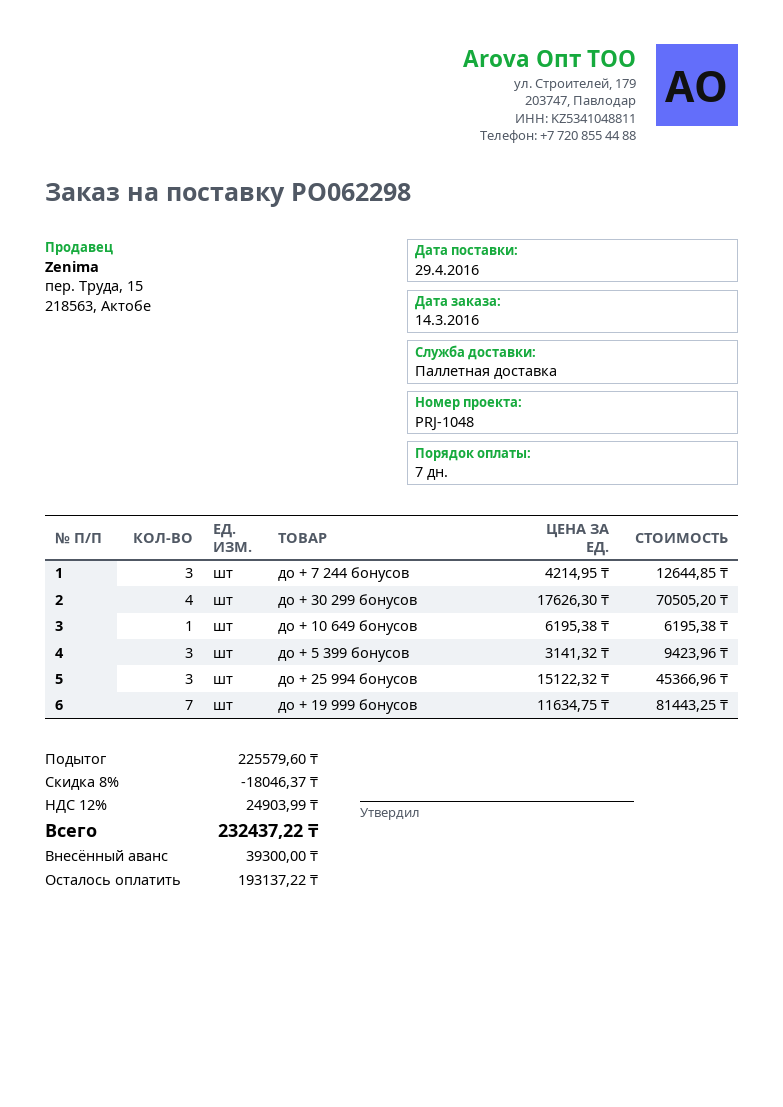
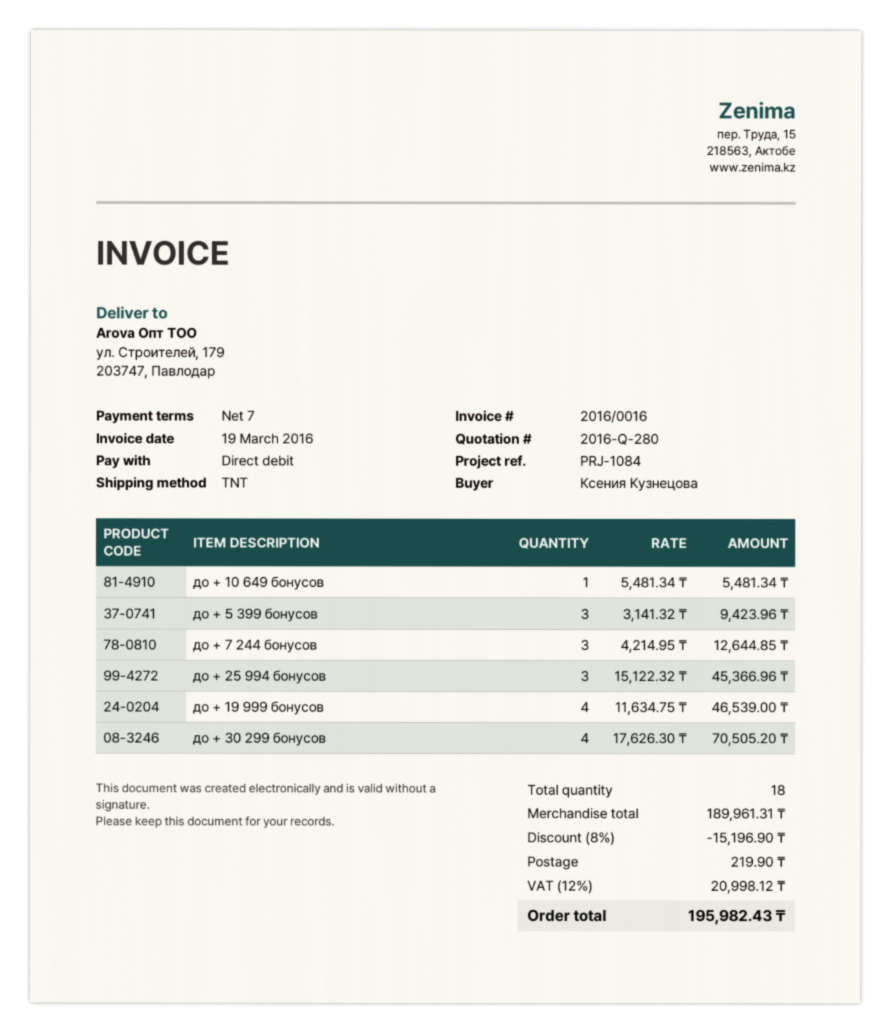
reference: PRJ-1048 -> PRJ-1084
shipping method: pallet freight -> TNT
до + 10 649 бонусов: 1 x 6195.38 = 6195.38 -> 1 x 5481.34 = 5481.34
до + 19 999 бонусов: 7 x 11634.75 = 81443.25 -> 4 x 11634.75 = 46539.00
subtotal: 225579.60 -> 189961.31
discount: 8% = 18046.37 -> 8% = 15196.90
shipping: none -> 219.90
tax: 12% = 24903.99 -> 12% = 20998.12
total: 232437.22 -> 195982.43

